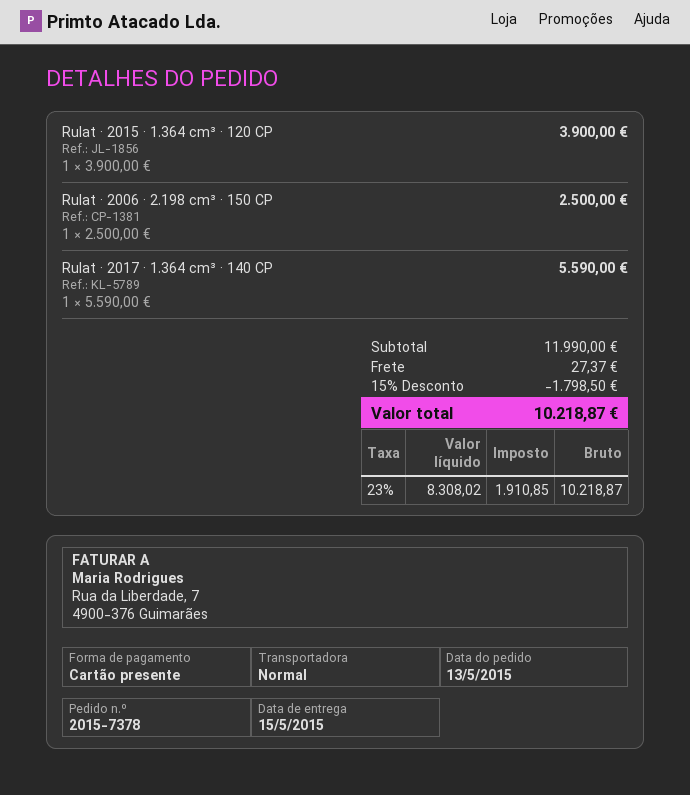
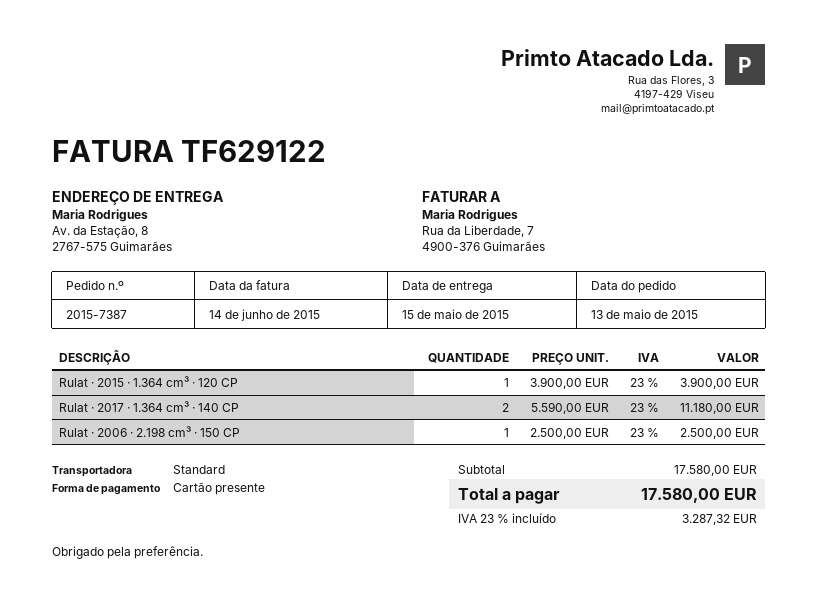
order number: 2015-7378 -> 2015-7387
Rulat · 2017 · 1.364 cm³ · 140 CP: 1 x 5590.00 = 5590.00 -> 2 x 5590.00 = 11180.00
subtotal: 11990.00 -> 17580.00
discount: 15% = 1798.50 -> none
shipping: 27.37 -> none
tax: 23% = 1910.85 -> 23% = 3287.32
total: 10218.87 -> 17580.00

